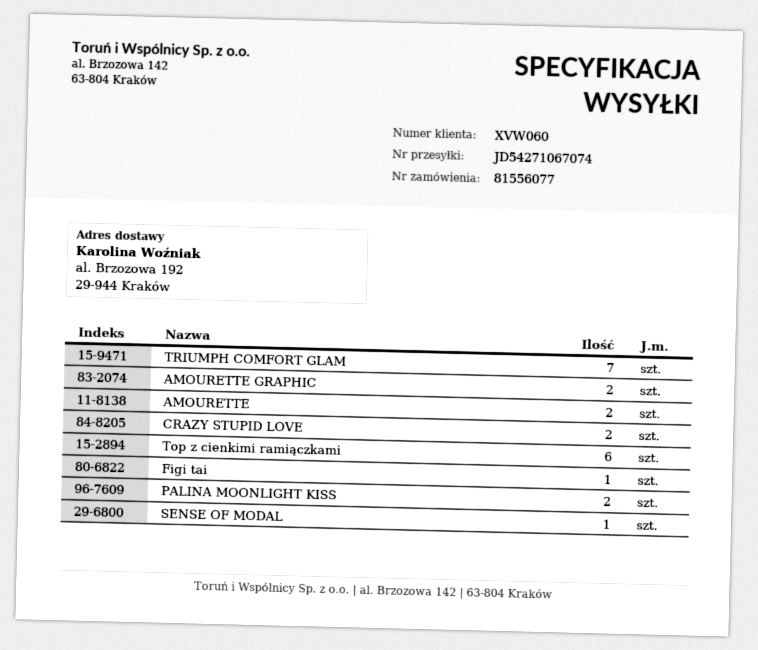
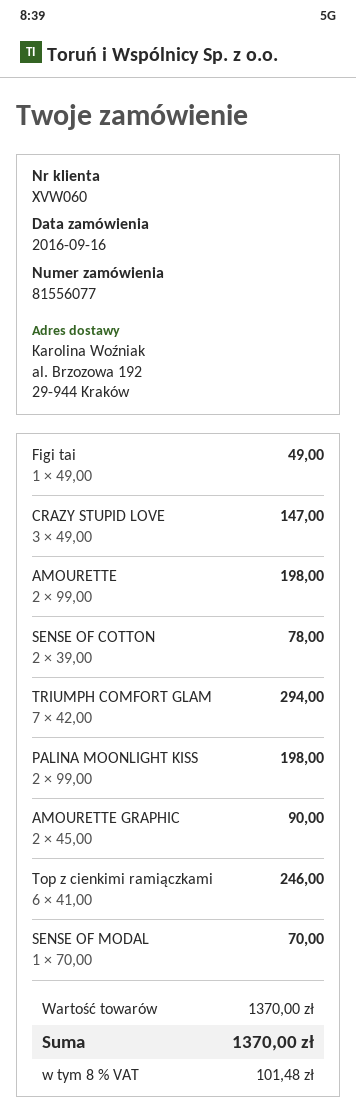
CRAZY STUPID LOVE: 2 -> 3
SENSE OF COTTON: none -> 2

